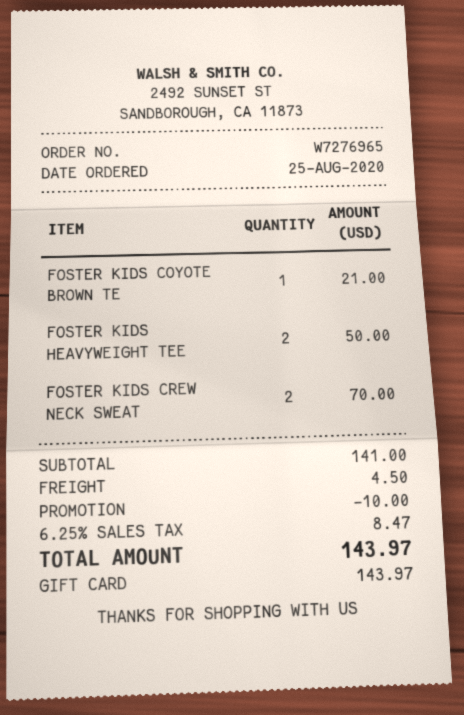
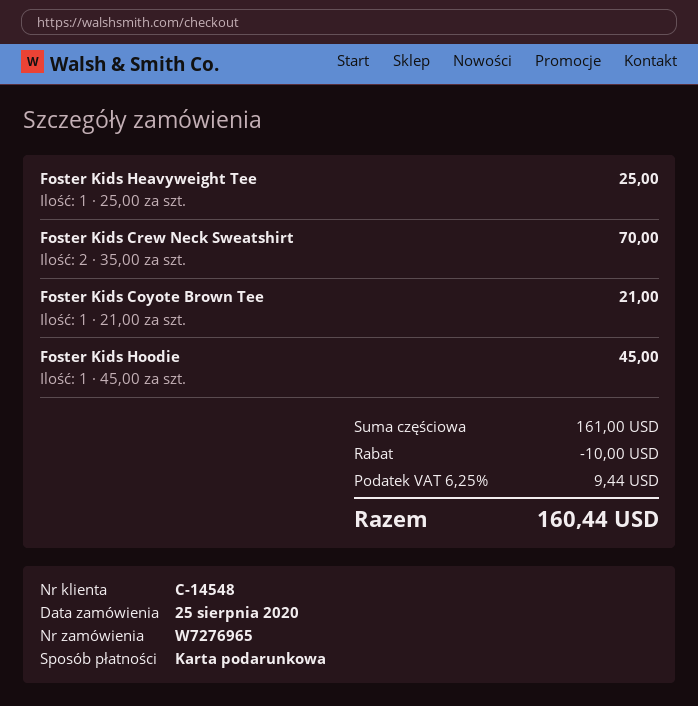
FOSTER KIDS HEAVYWEIGHT TEE: 2 for 50.00 -> 1 for 25.00
Foster Kids Hoodie: none -> 1 for 45.00
subtotal: 141.00 -> 161.00
shipping: 4.50 -> none
tax: 6.25% = 8.47 -> 6.25% = 9.44
total: 143.97 -> 160.44

